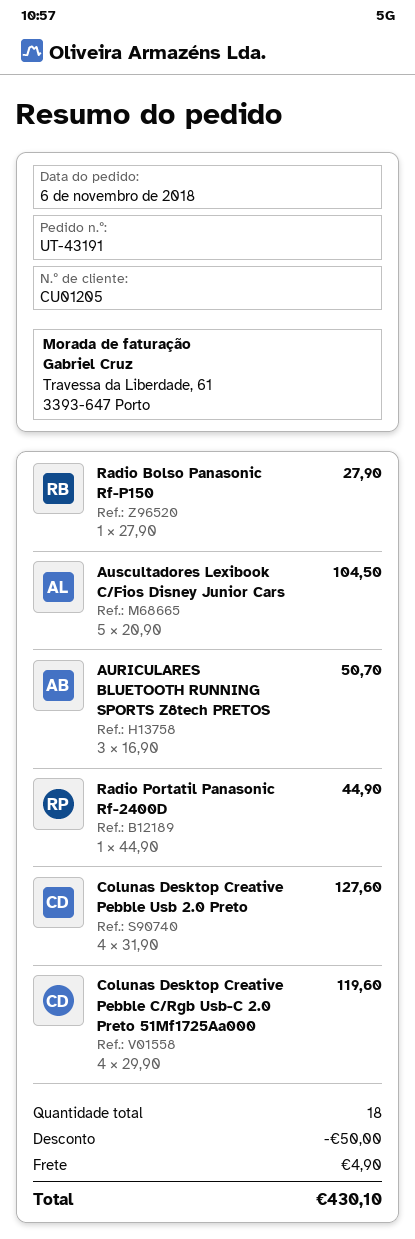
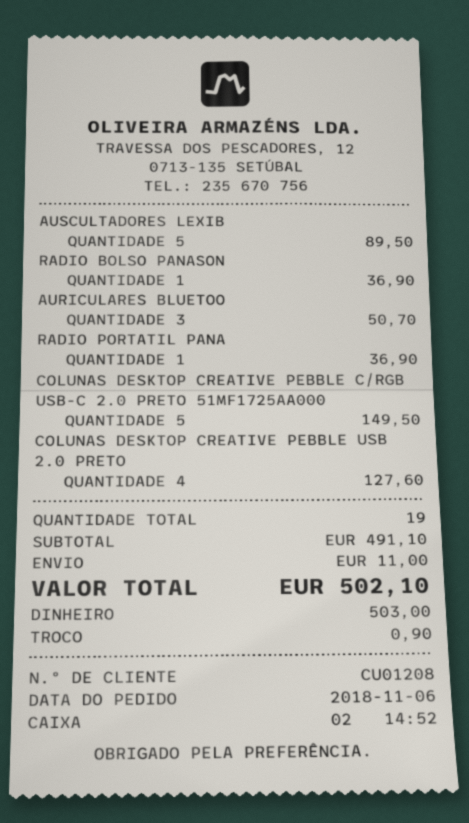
customer number: CU01205 -> CU01208
Radio Bolso Panasonic Rf-P150: 1 for 27.90 -> 1 for 36.90
Auscultadores Lexibook C/Fios Disney Junior Cars: 5 for 104.50 -> 5 for 89.50
Radio Portatil Panasonic Rf-2400D: 1 for 44.90 -> 1 for 36.90
Colunas Desktop Creative Pebble C/Rgb Usb-C 2.0 Preto 51Mf1725Aa000: 4 for 119.60 -> 5 for 149.50
total quantity: 18 -> 19
discount: 50.00 -> none
shipping: 4.90 -> 11.00
total: 430.10 -> 502.10

